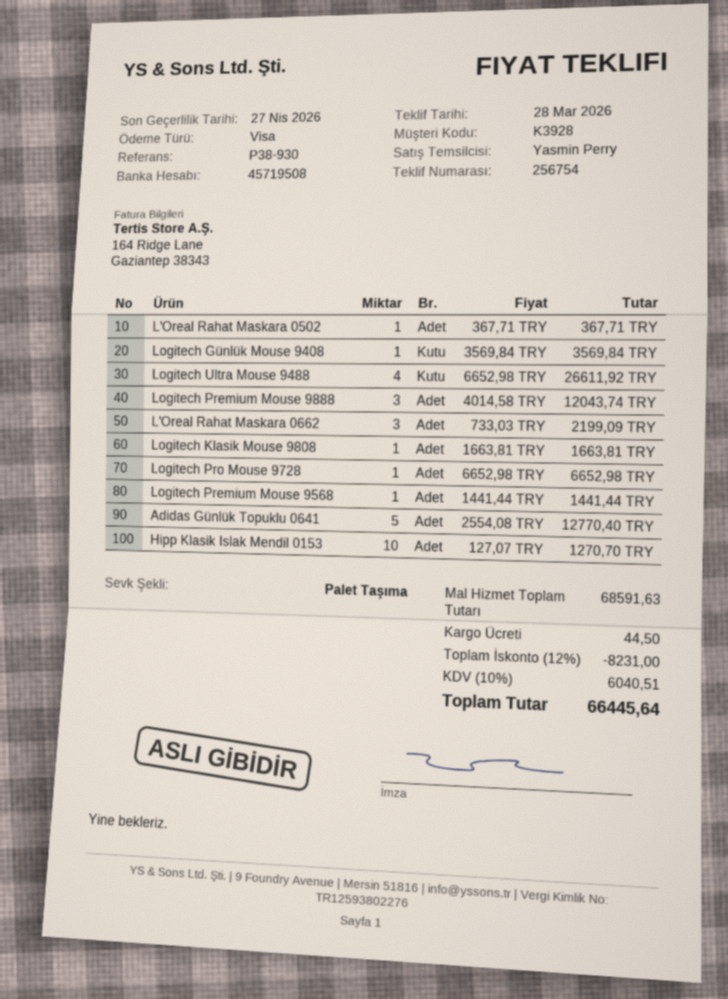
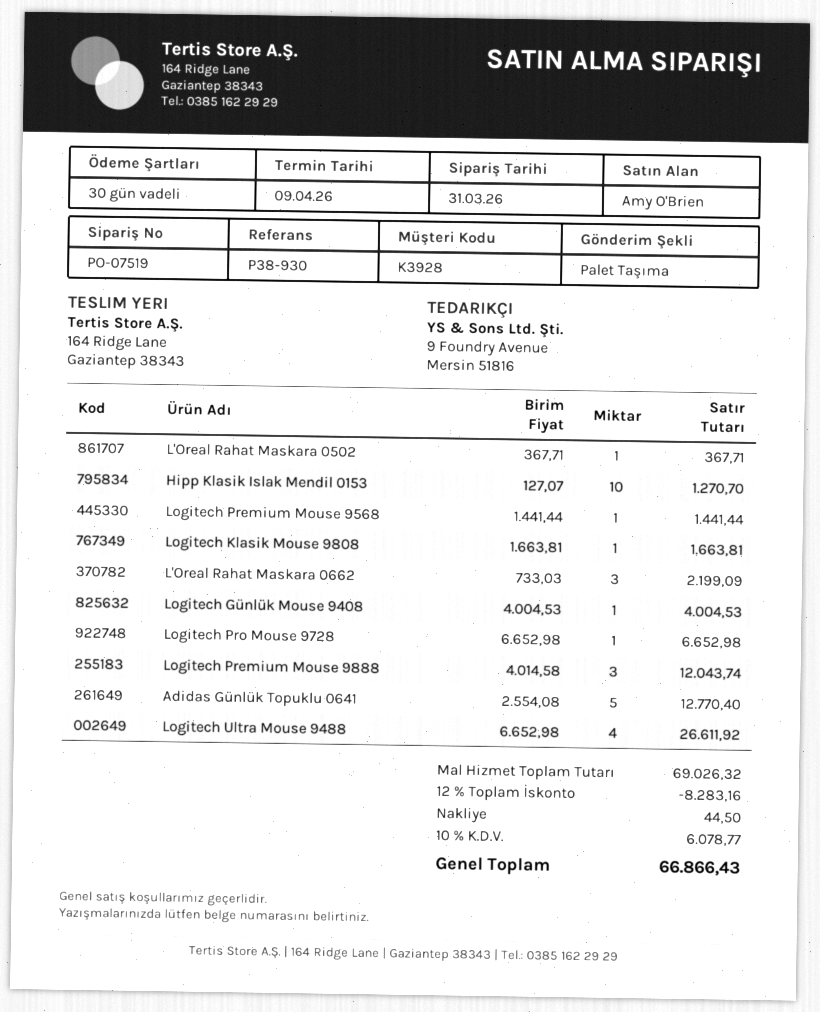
Logitech Günlük Mouse 9408: 1 x 3569.84 = 3569.84 -> 1 x 4004.53 = 4004.53
subtotal: 68591.63 -> 69026.32
discount: 12% = 8231.00 -> 12% = 8283.16
tax: 10% = 6040.51 -> 10% = 6078.77
total: 66445.64 -> 66866.43

